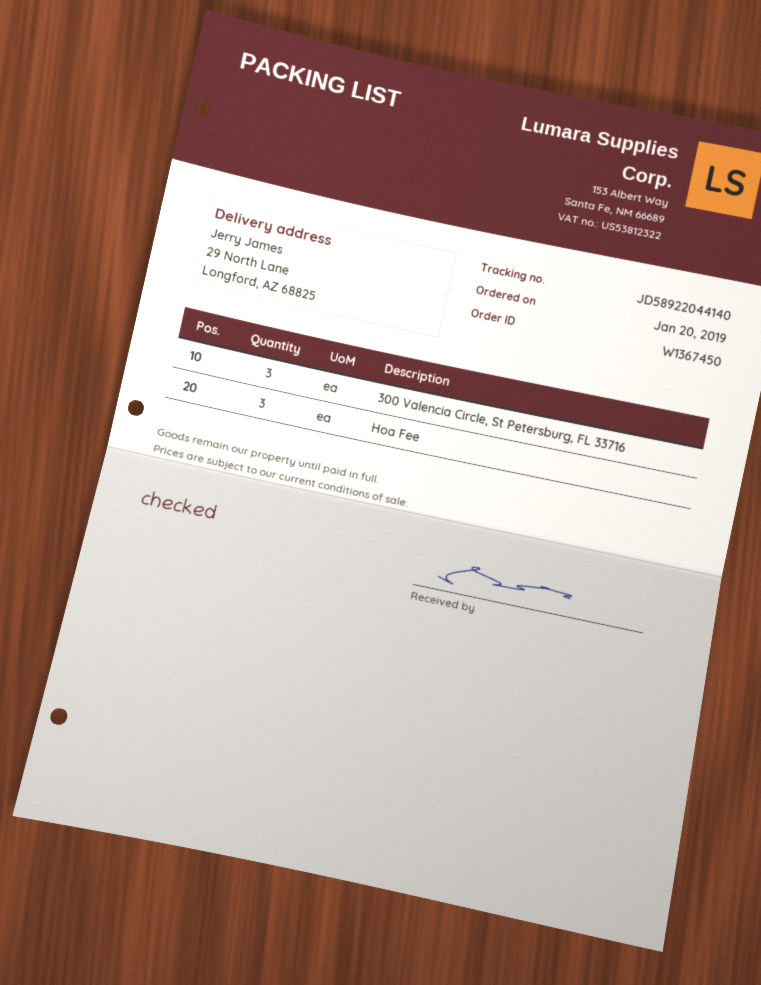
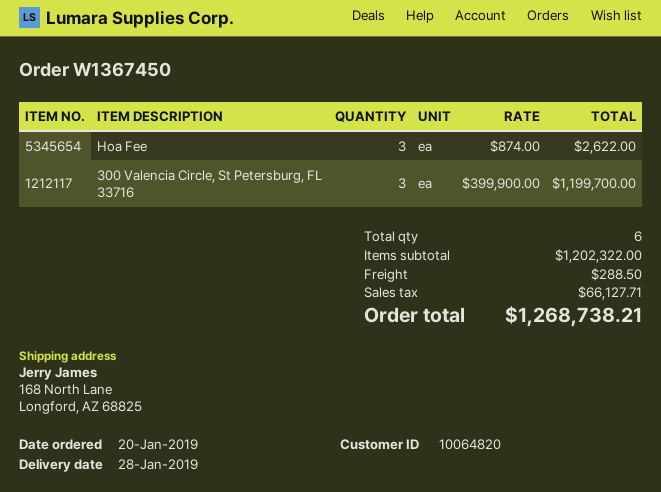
ship to: 29 North Lane, Longford, AZ 68825 -> 168 North Lane, Longford, AZ 68825

